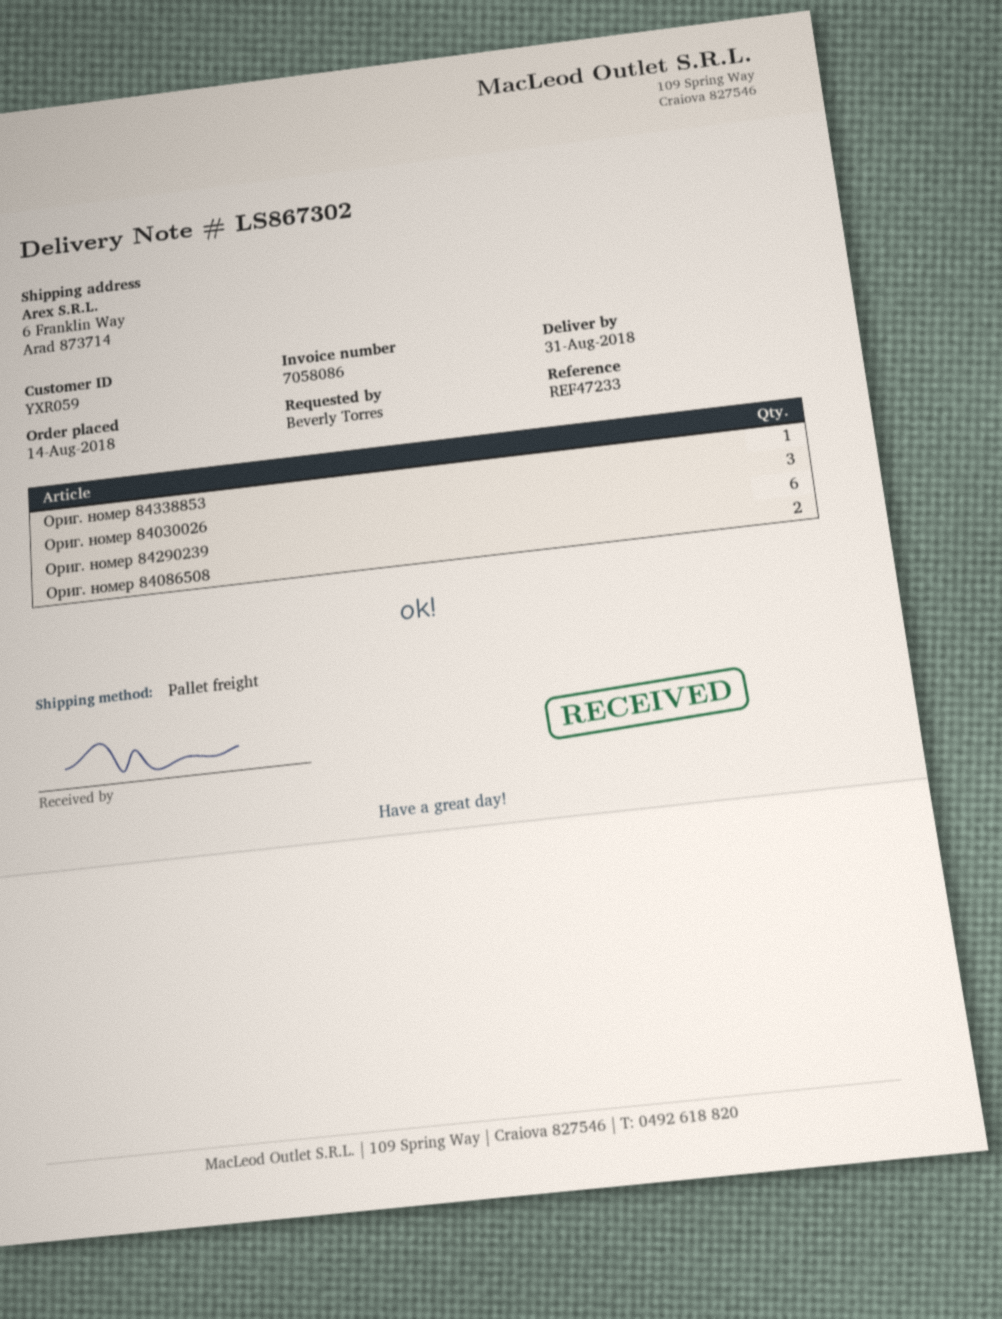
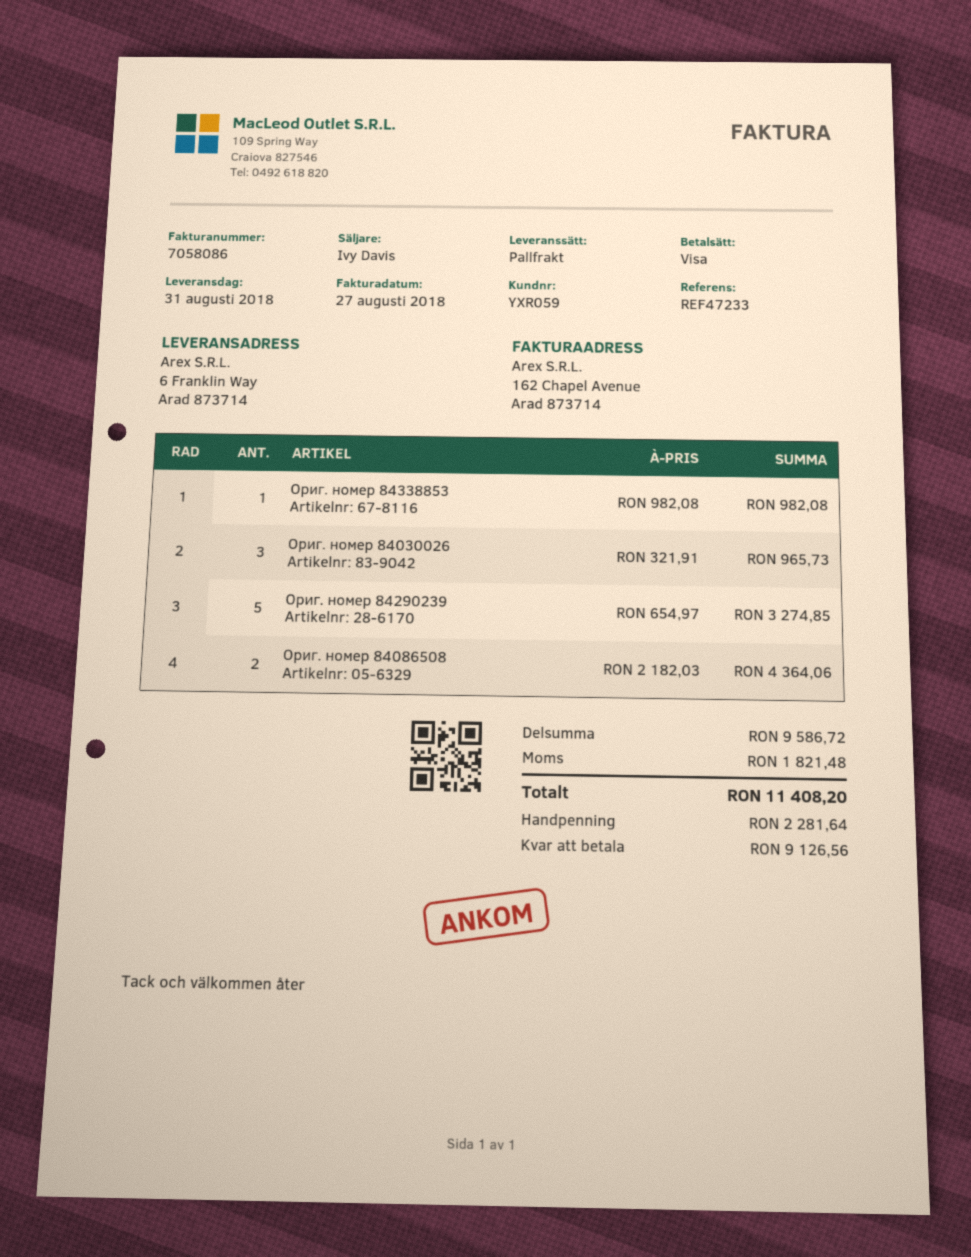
Ориг. номер 84290239: 6 -> 5

